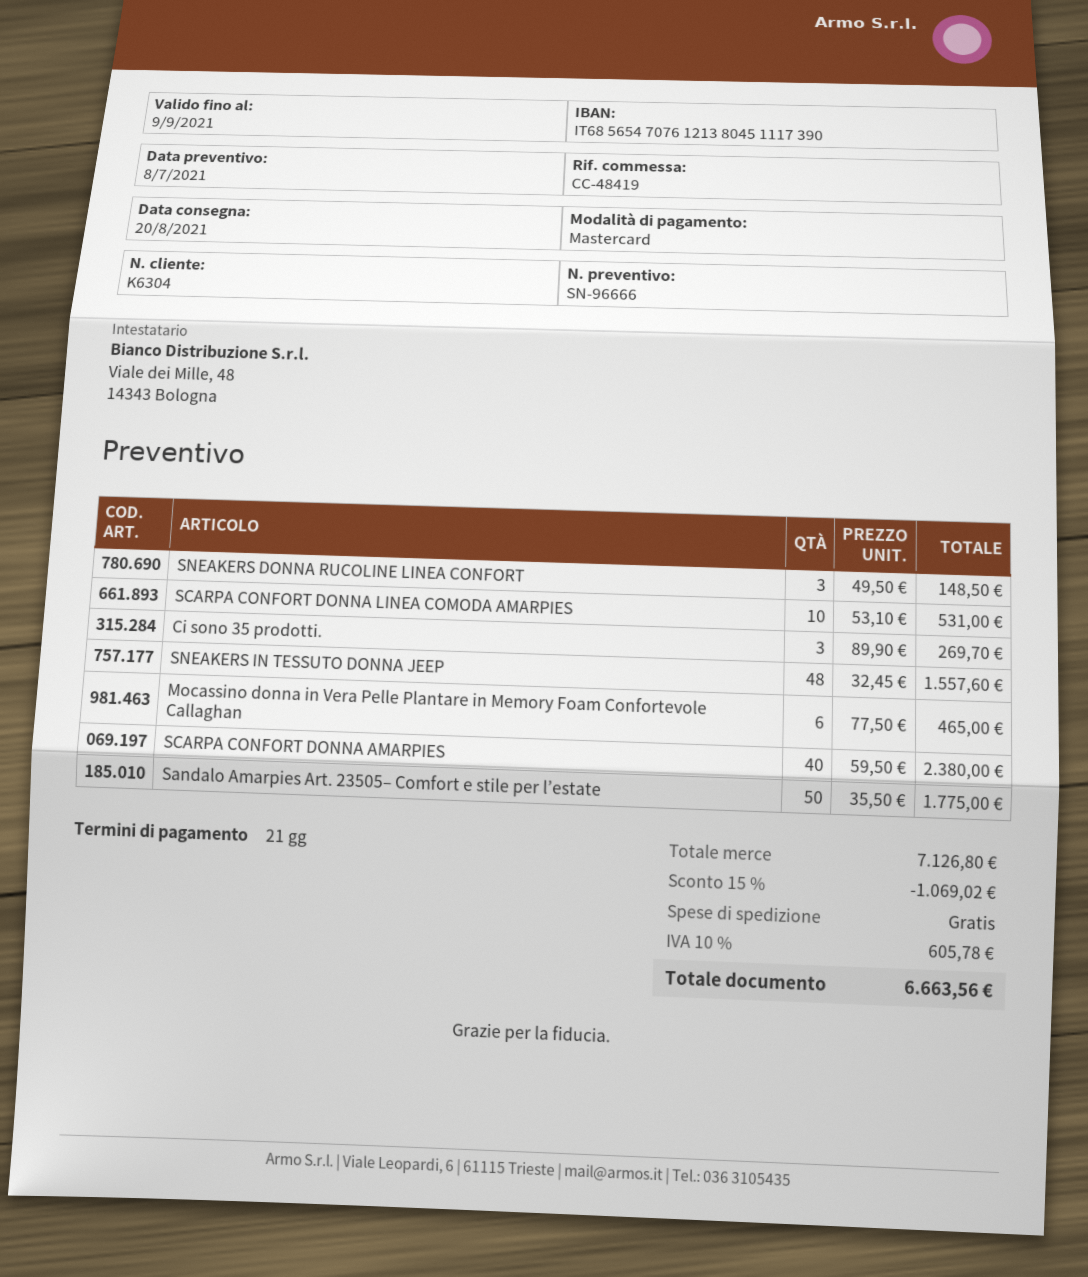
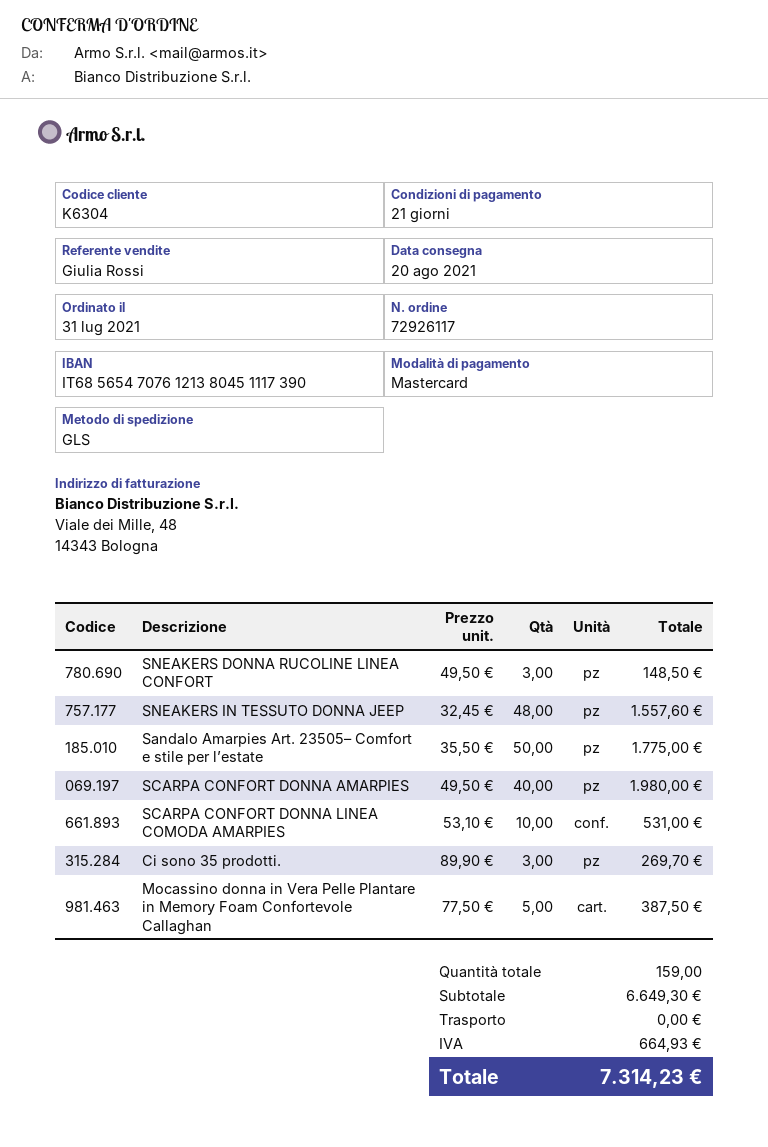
Mocassino donna in Vera Pelle Plantare in Memory Foam Confortevole Callaghan: 6 x 77.50 = 465.00 -> 5 x 77.50 = 387.50
SCARPA CONFORT DONNA AMARPIES: 40 x 59.50 = 2380.00 -> 40 x 49.50 = 1980.00
subtotal: 7126.80 -> 6649.30
discount: 15% = 1069.02 -> none
tax: 605.78 -> 664.93
total: 6663.56 -> 7314.23

